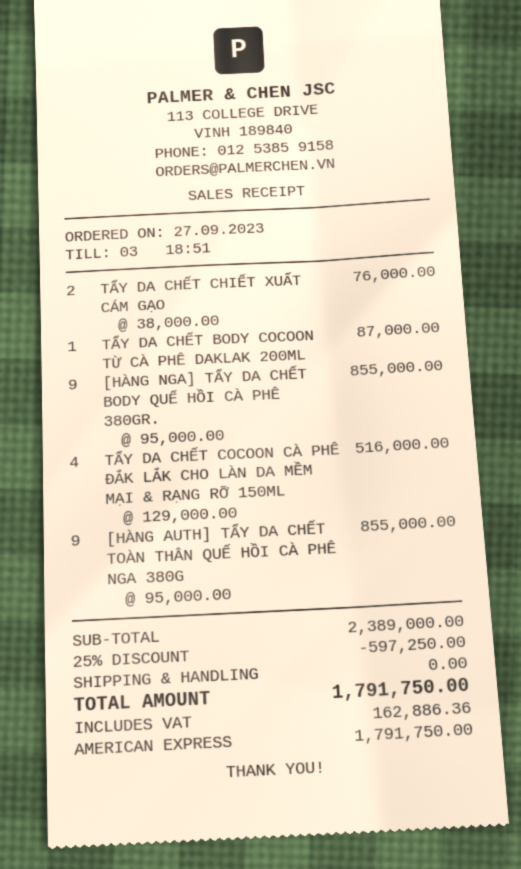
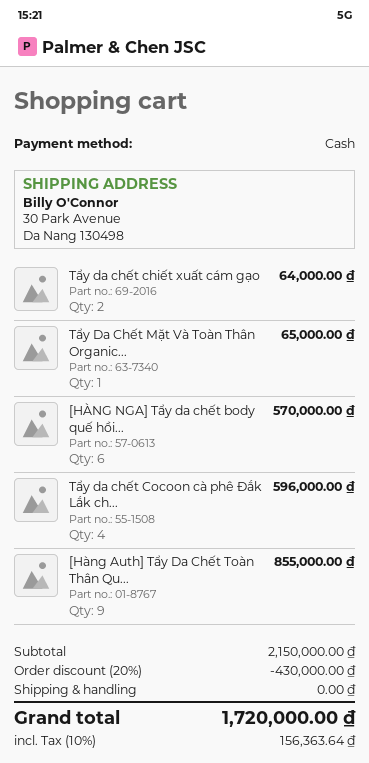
payment method: American Express -> cash
TẨY DA CHẾT CHIẾT XUẤT CÁM GẠO: 2 for 76000.00 -> 2 for 64000.00
TẨY DA CHẾT BODY COCOON TỪ CÀ PHÊ DAKLAK 200ML: 1 for 87000.00 -> none
[HÀNG NGA] TẨY DA CHẾT BODY QUẾ HỒI CÀ PHÊ 380GR.: 9 for 855000.00 -> 6 for 570000.00
TẨY DA CHẾT COCOON CÀ PHÊ ĐẮK LẮK CHO LÀN DA MỀM MẠI & RẠNG RỠ 150ML: 4 for 516000.00 -> 4 for 596000.00
Tẩy Da Chết Mặt Và Toàn Thân Organic...: none -> 1 for 65000.00
subtotal: 2389000.00 -> 2150000.00
discount: 25% = 597250.00 -> 20% = 430000.00
tax: 162886.36 -> 156363.64
total: 1791750.00 -> 1720000.00

